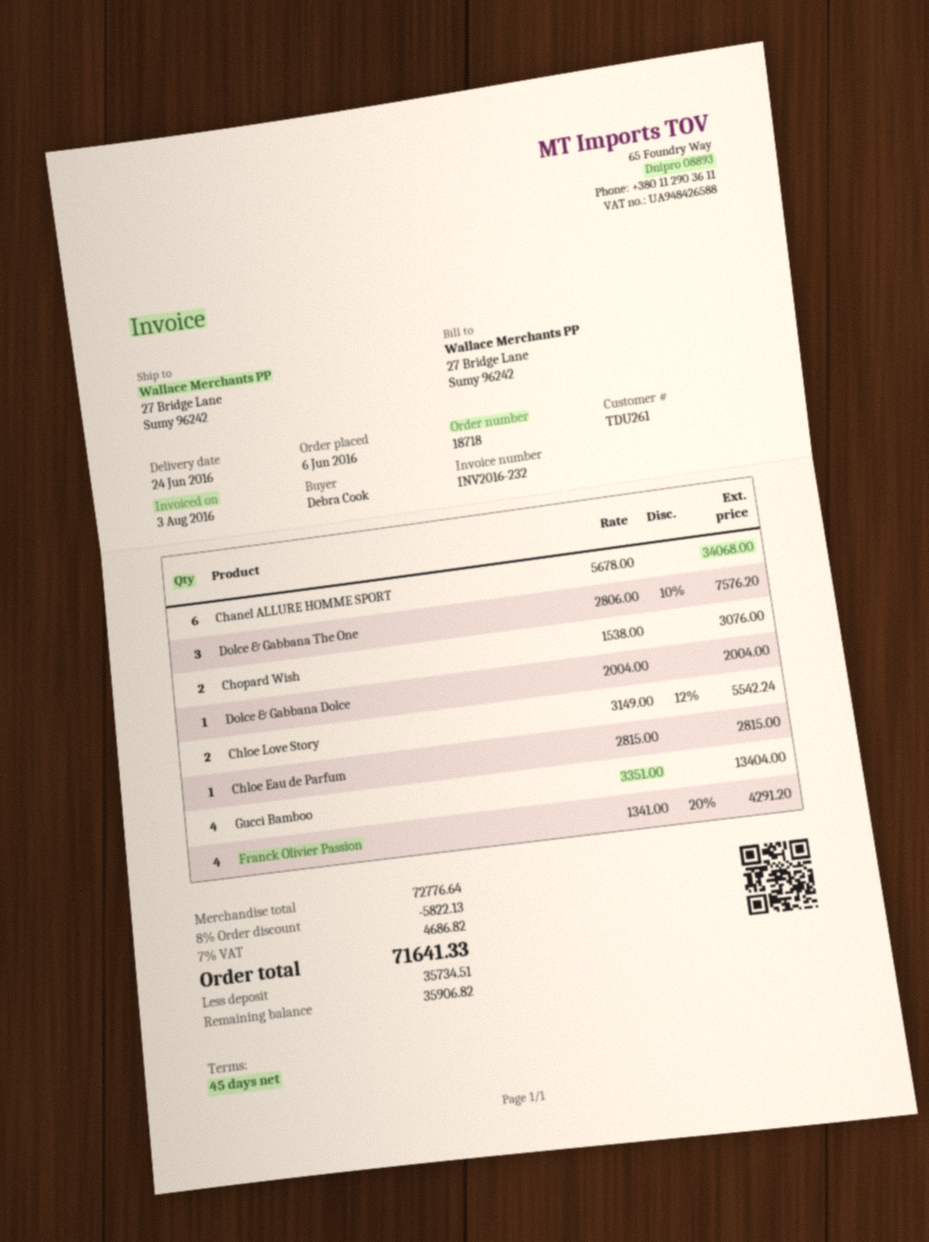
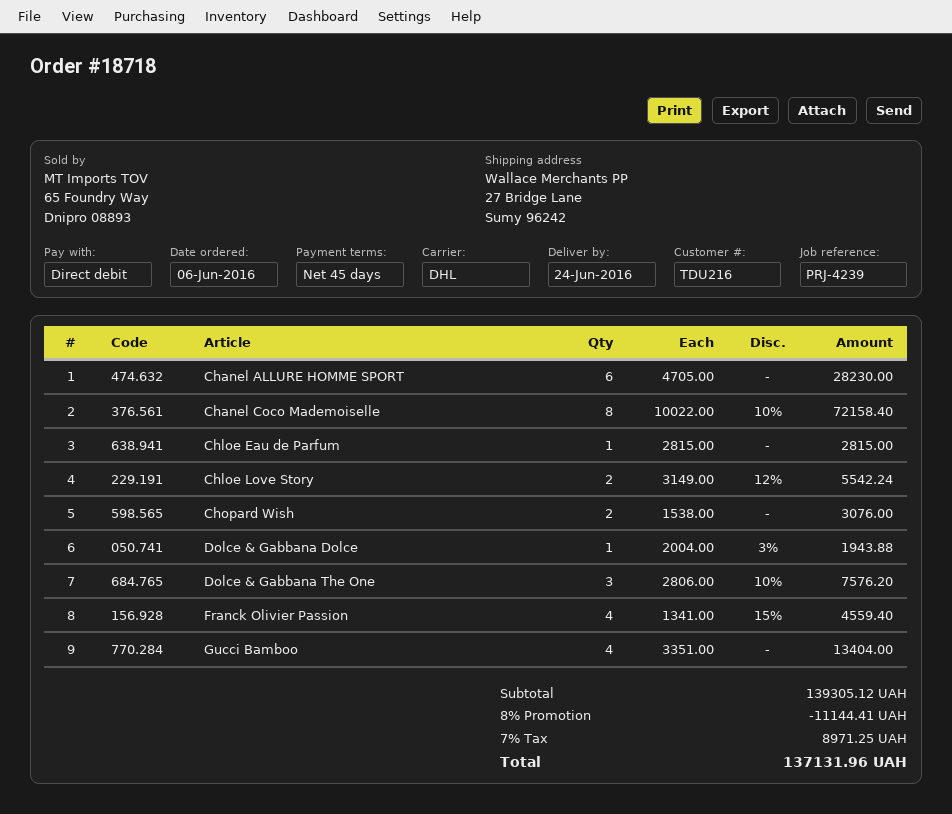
customer number: TDU261 -> TDU216
Chanel ALLURE HOMME SPORT: 6 x 5678.00 = 34068.00 -> 6 x 4705.00 = 28230.00
Dolce & Gabbana Dolce: 1 x 2004.00 = 2004.00 -> 1 x 2004.00 - 3% = 1943.88
Franck Olivier Passion: 4 x 1341.00 - 20% = 4291.20 -> 4 x 1341.00 - 15% = 4559.40
Chanel Coco Mademoiselle: none -> 8 x 10022.00 - 10% = 72158.40
subtotal: 72776.64 -> 139305.12
discount: 8% = 5822.13 -> 8% = 11144.41
tax: 7% = 4686.82 -> 7% = 8971.25
total: 71641.33 -> 137131.96

